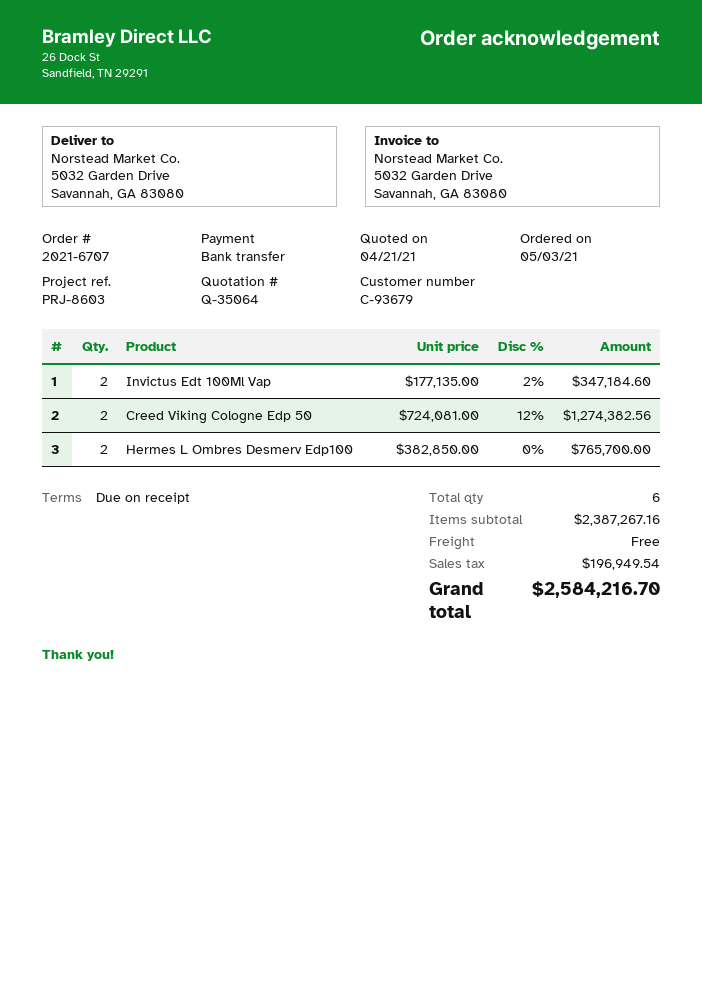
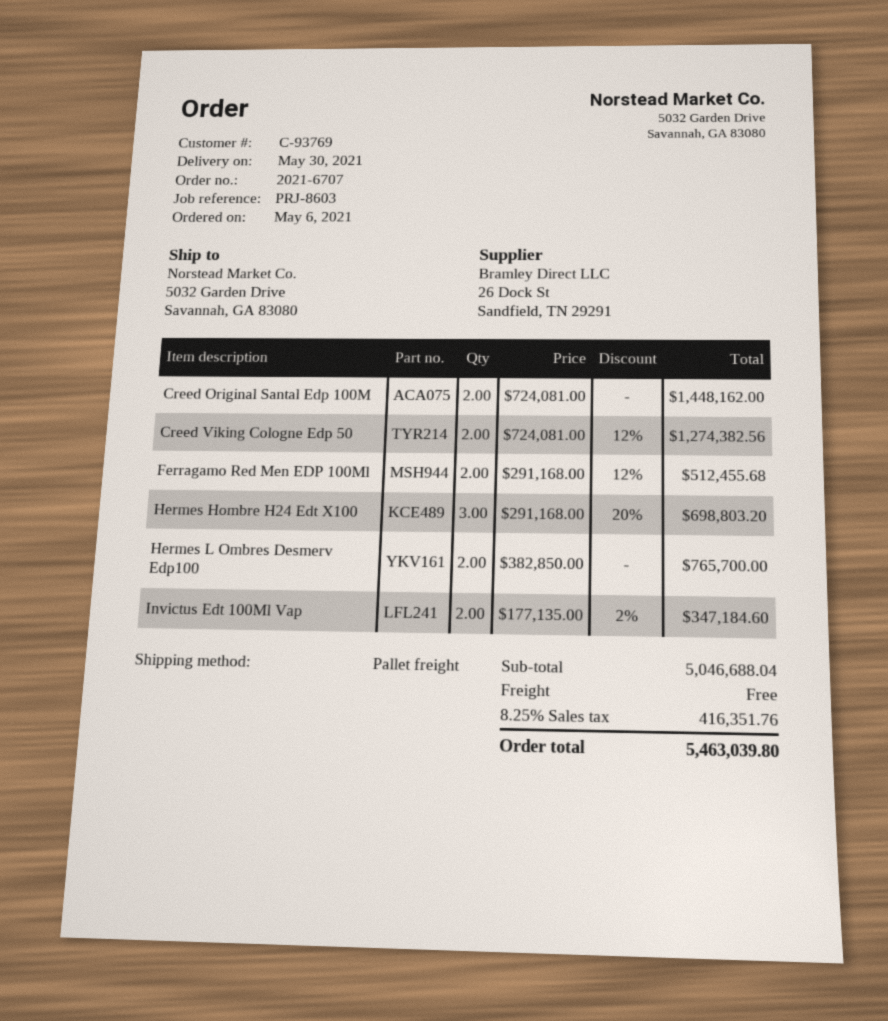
order date: 2021-05-03 -> 2021-05-06
customer number: C-93679 -> C-93769
Creed Original Santal Edp 100M: none -> 2 x 724081.00 = 1448162.00
Ferragamo Red Men EDP 100Ml: none -> 2 x 291168.00 - 12% = 512455.68
Hermes Hombre H24 Edt X100: none -> 3 x 291168.00 - 20% = 698803.20
subtotal: 2387267.16 -> 5046688.04
tax: 196949.54 -> 416351.76
total: 2584216.70 -> 5463039.80

